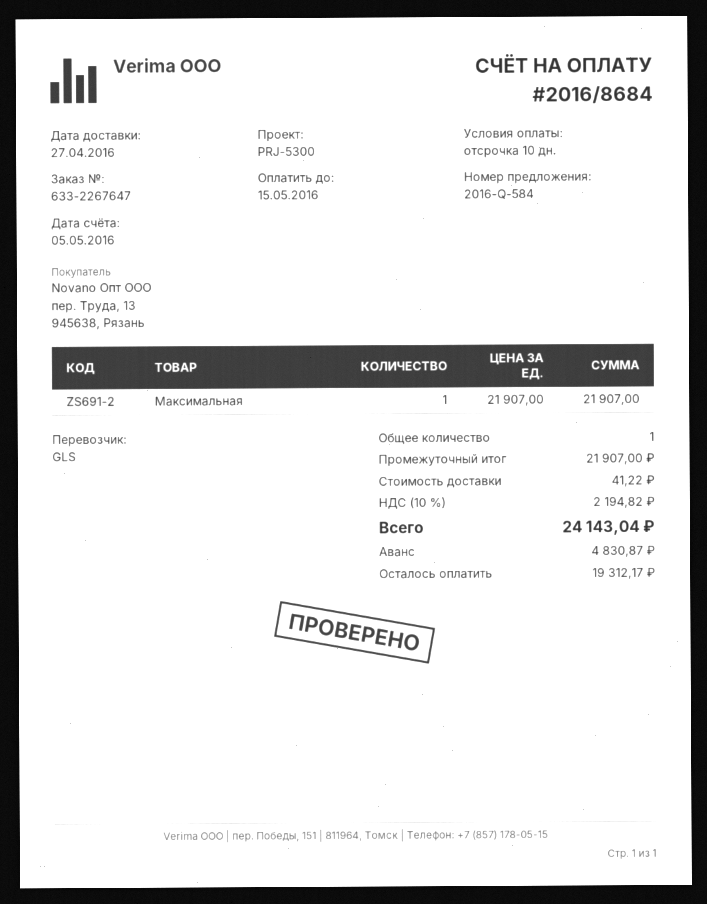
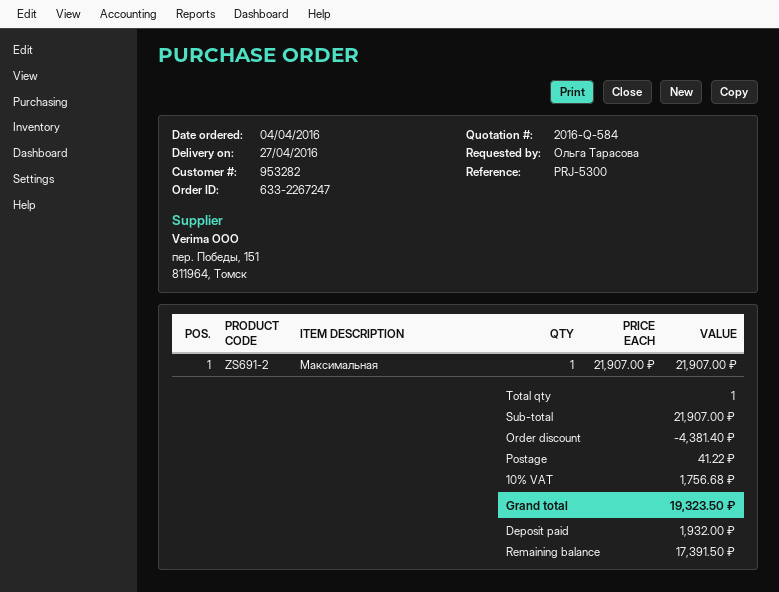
order number: 633-2267647 -> 633-2267247
discount: none -> 4381.40
tax: 10% = 2194.82 -> 10% = 1756.68
total: 24143.04 -> 19323.50
deposit: 4830.87 -> 1932.00
balance: 19312.17 -> 17391.50

